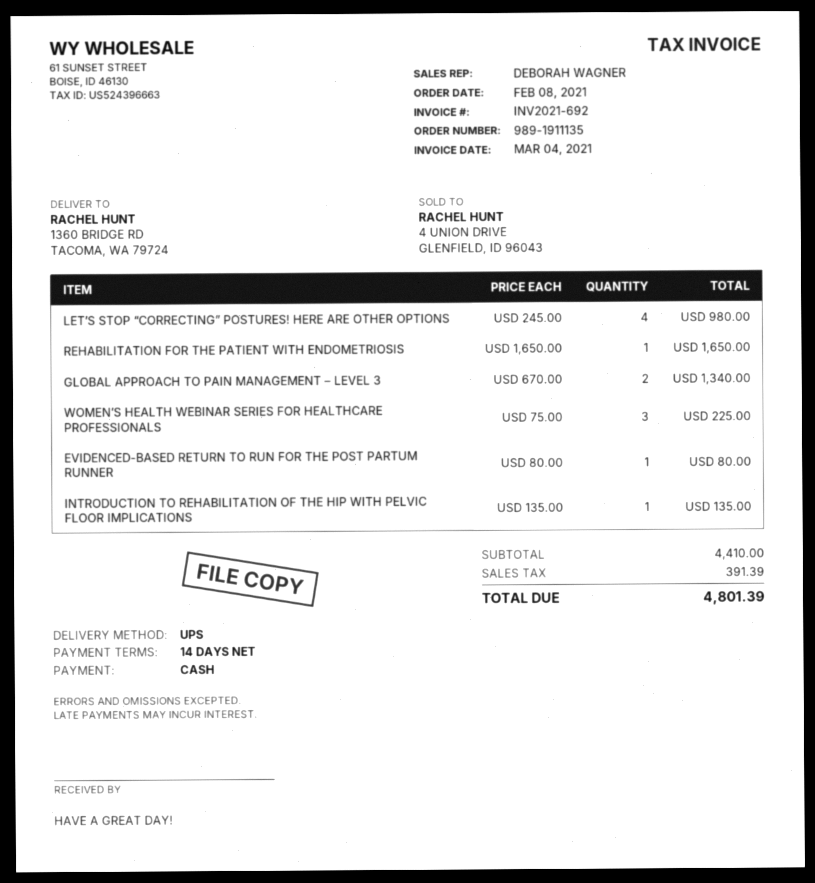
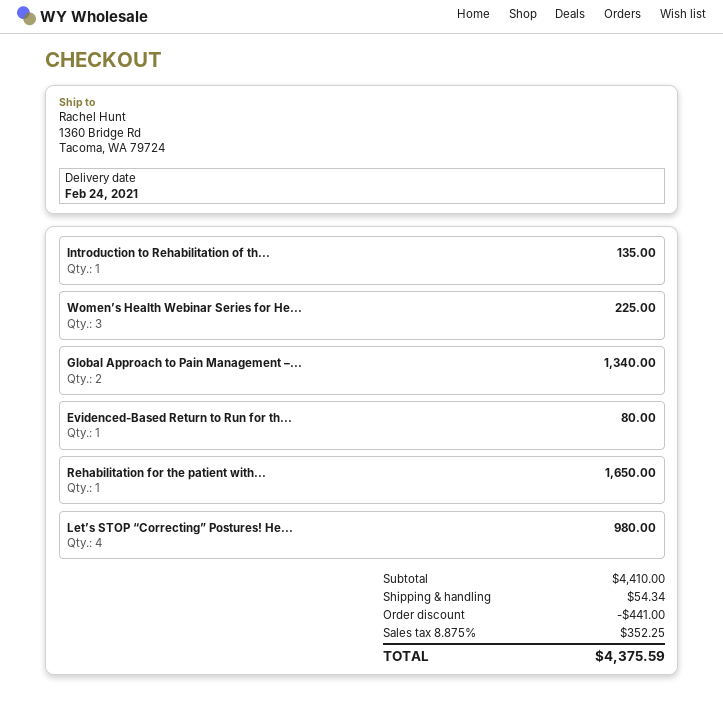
discount: none -> 441.00
shipping: none -> 54.34
tax: 391.39 -> 352.25
total: 4801.39 -> 4375.59

